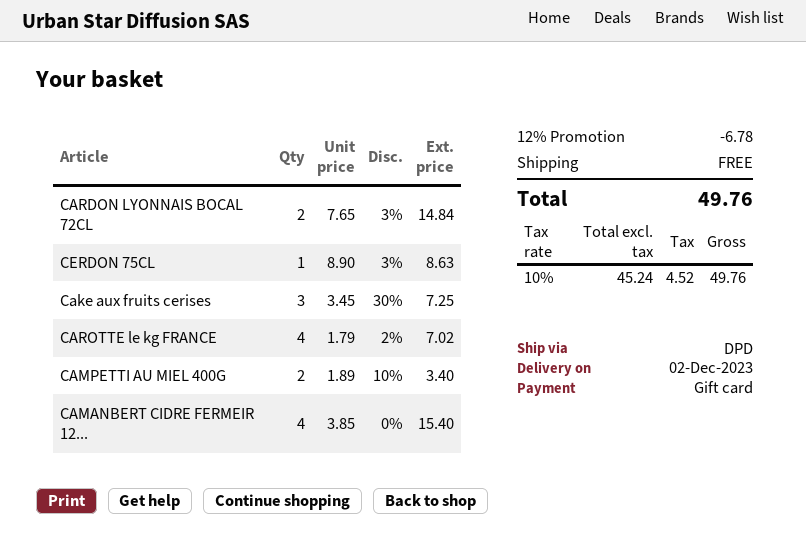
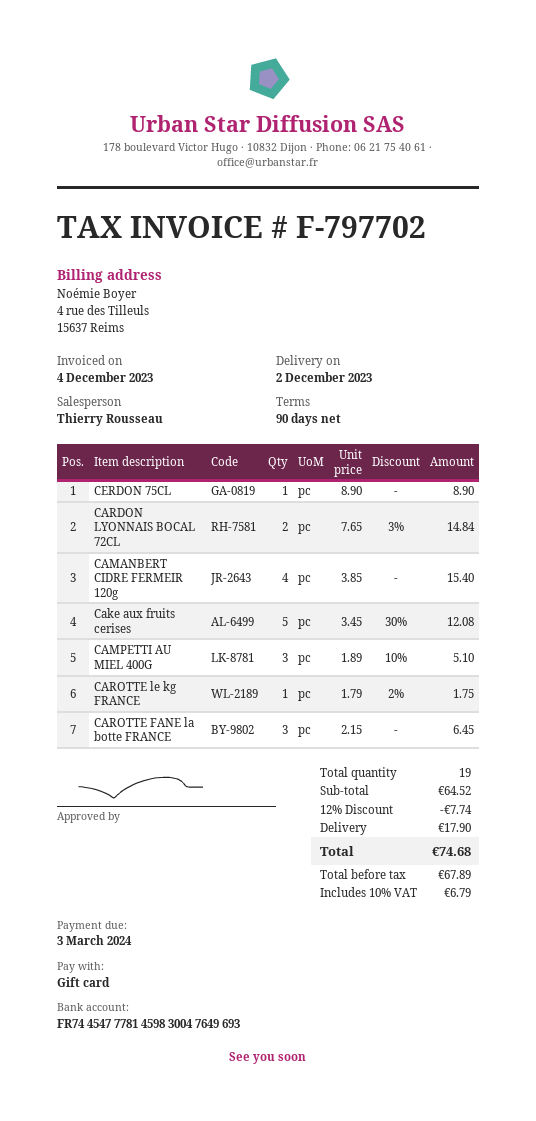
CERDON 75CL: 1 x 8.90 - 3% = 8.63 -> 1 x 8.90 = 8.90
Cake aux fruits cerises: 3 x 3.45 - 30% = 7.25 -> 5 x 3.45 - 30% = 12.08
CAROTTE le kg FRANCE: 4 x 1.79 - 2% = 7.02 -> 1 x 1.79 - 2% = 1.75
CAMPETTI AU MIEL 400G: 2 x 1.89 - 10% = 3.40 -> 3 x 1.89 - 10% = 5.10
CAROTTE FANE la botte FRANCE: none -> 3 x 2.15 = 6.45
discount: 12% = 6.78 -> 12% = 7.74
shipping: 0.00 -> 17.90
net: 45.24 -> 67.89
tax: 10% = 4.52 -> 10% = 6.79
total: 49.76 -> 74.68

